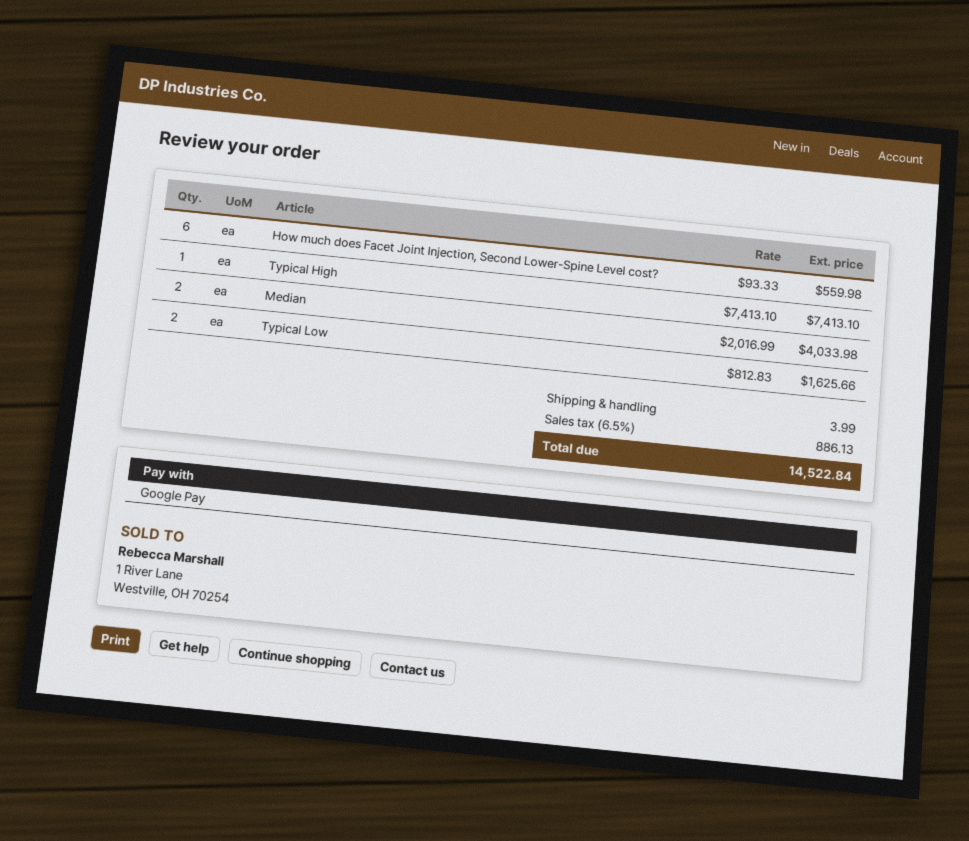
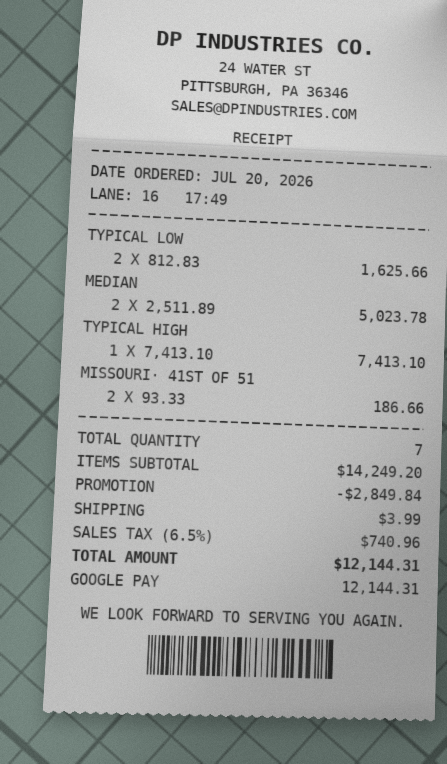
How much does Facet Joint Injection, Second Lower-Spine Level cost?: 6 x 93.33 = 559.98 -> none
Median: 2 x 2016.99 = 4033.98 -> 2 x 2511.89 = 5023.78
MISSOURI· 41ST OF 51: none -> 2 x 93.33 = 186.66
discount: none -> 2849.84
tax: 6.5% = 886.13 -> 6.5% = 740.96
total: 14522.84 -> 12144.31

